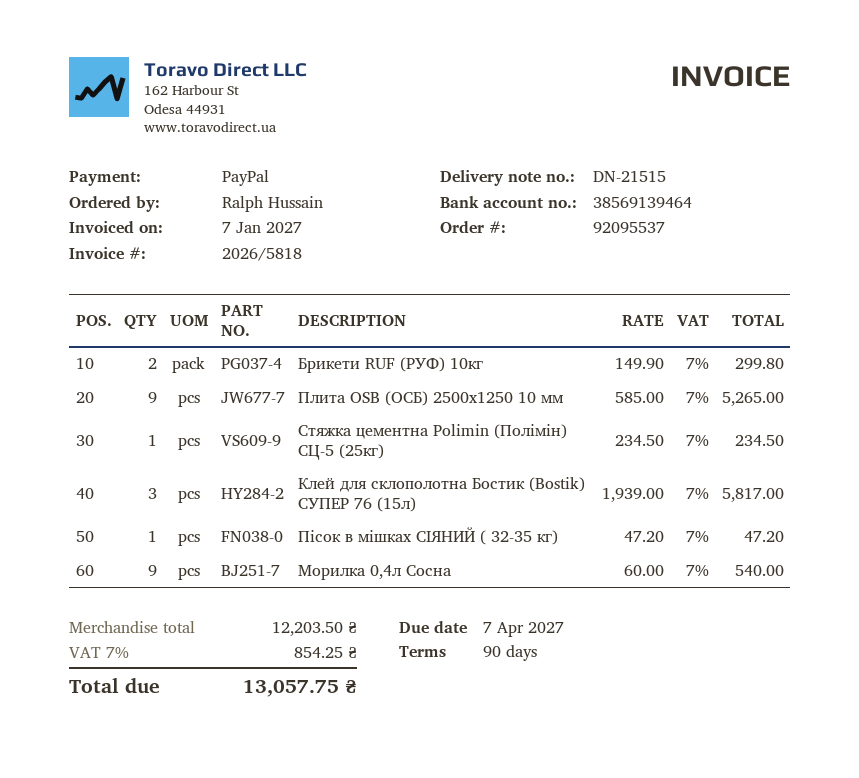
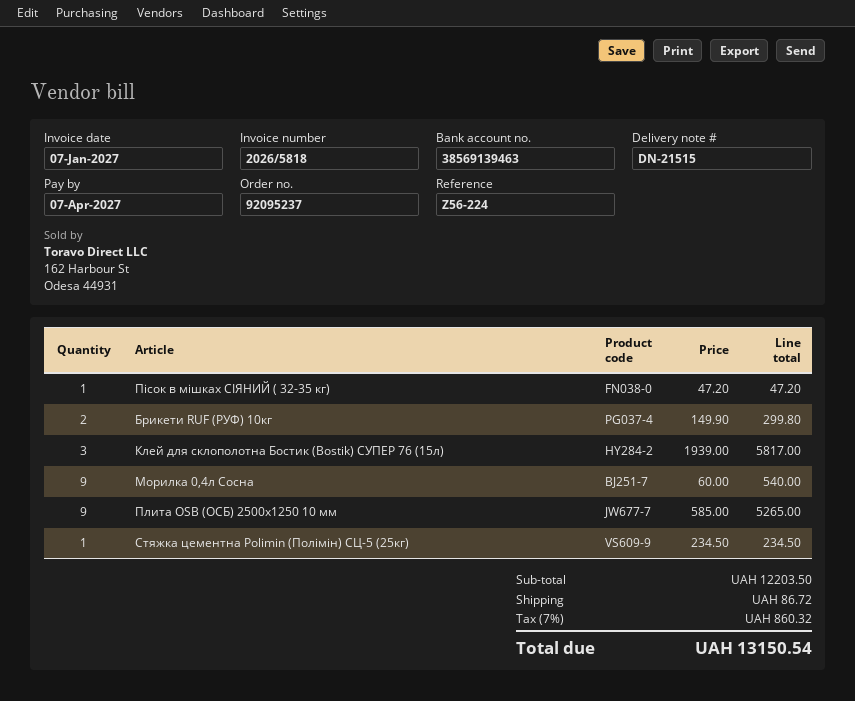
order number: 92095537 -> 92095237
bank account: 38569139464 -> 38569139463
shipping: none -> 86.72
tax: 7% = 854.25 -> 7% = 860.32
total: 13057.75 -> 13150.54

